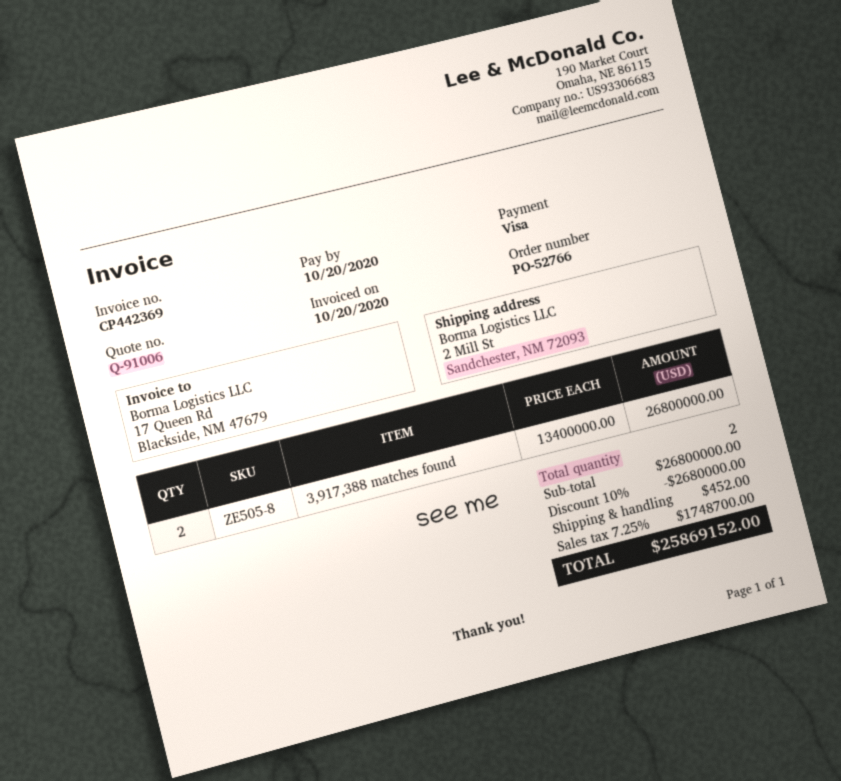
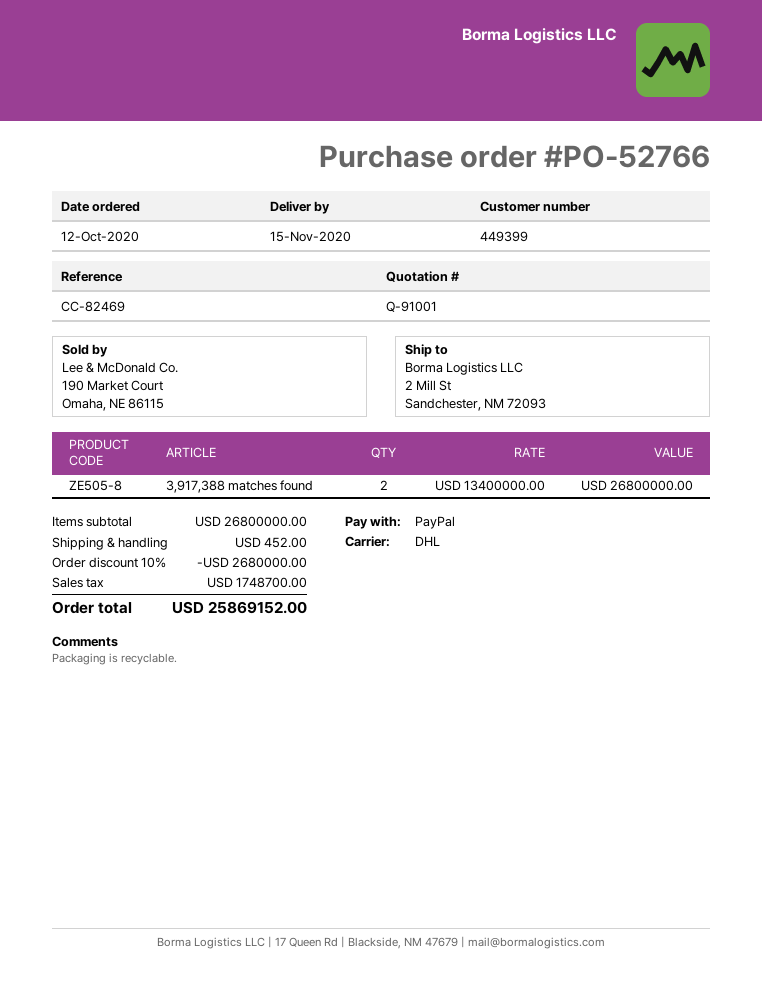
quote number: Q-91006 -> Q-91001
payment method: Visa -> PayPal

